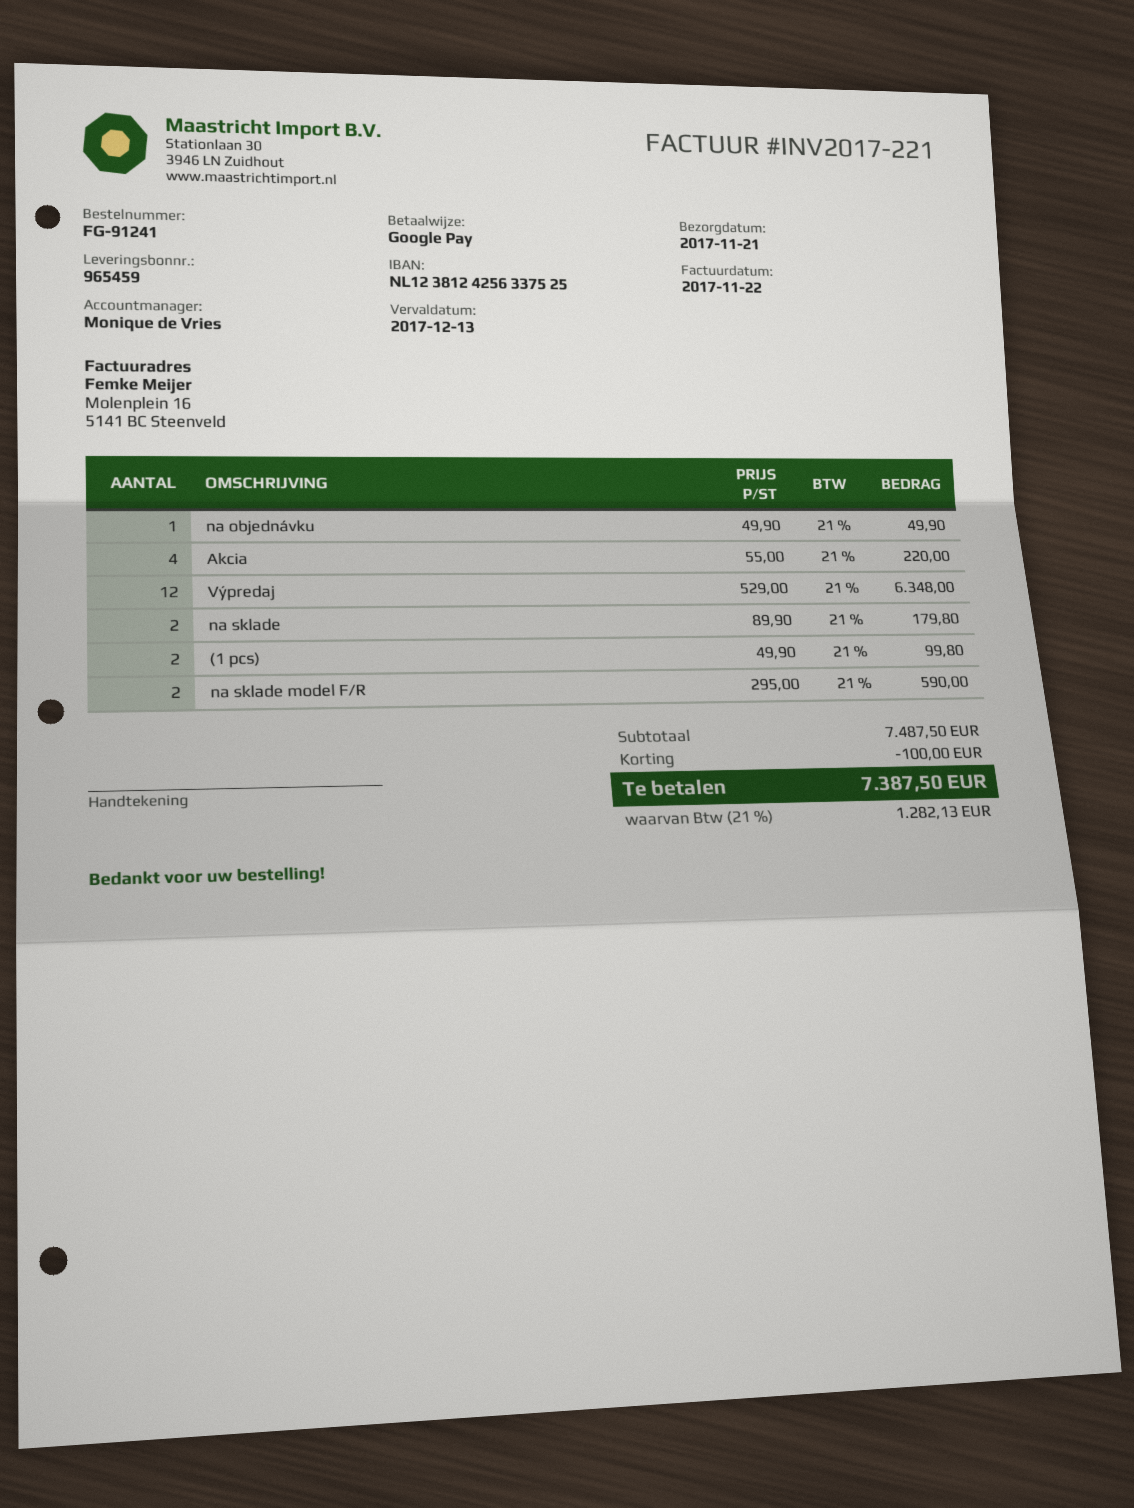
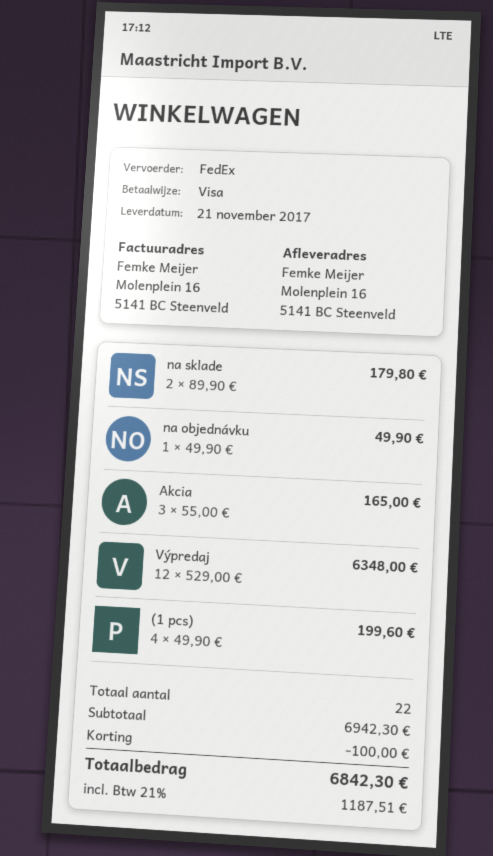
payment method: Google Pay -> Visa
Akcia: 4 x 55.00 = 220.00 -> 3 x 55.00 = 165.00
(1 pcs): 2 x 49.90 = 99.80 -> 4 x 49.90 = 199.60
na sklade model F/R: 2 x 295.00 = 590.00 -> none
subtotal: 7487.50 -> 6942.30
tax: 21% = 1282.13 -> 21% = 1187.51
total: 7387.50 -> 6842.30

